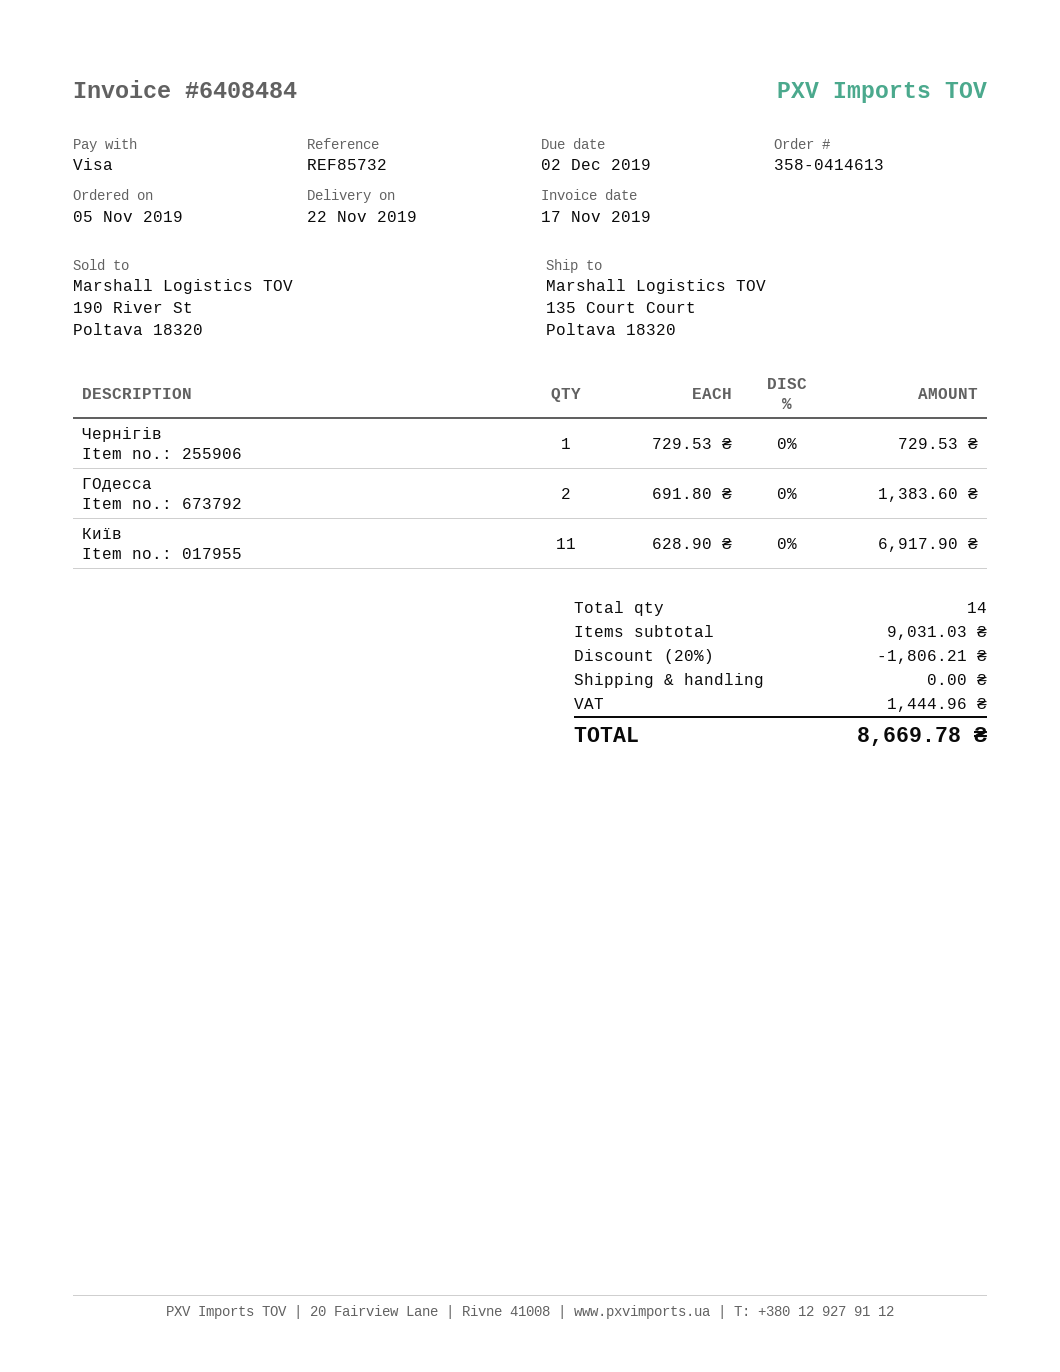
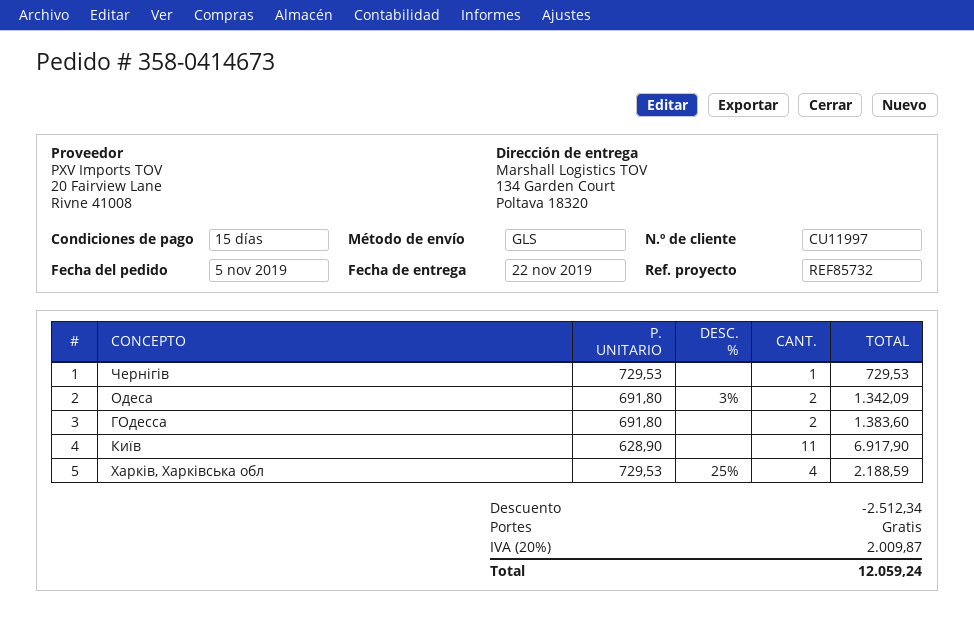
order number: 358-0414613 -> 358-0414673
ship to: 135 Court Court, Poltava 18320 -> 134 Garden Court, Poltava 18320
Одеса: none -> 2 x 691.80 - 3% = 1342.09
Харків, Харківська обл: none -> 4 x 729.53 - 25% = 2188.59
discount: 1806.21 -> 2512.34
tax: 1444.96 -> 2009.87
total: 8669.78 -> 12059.24

